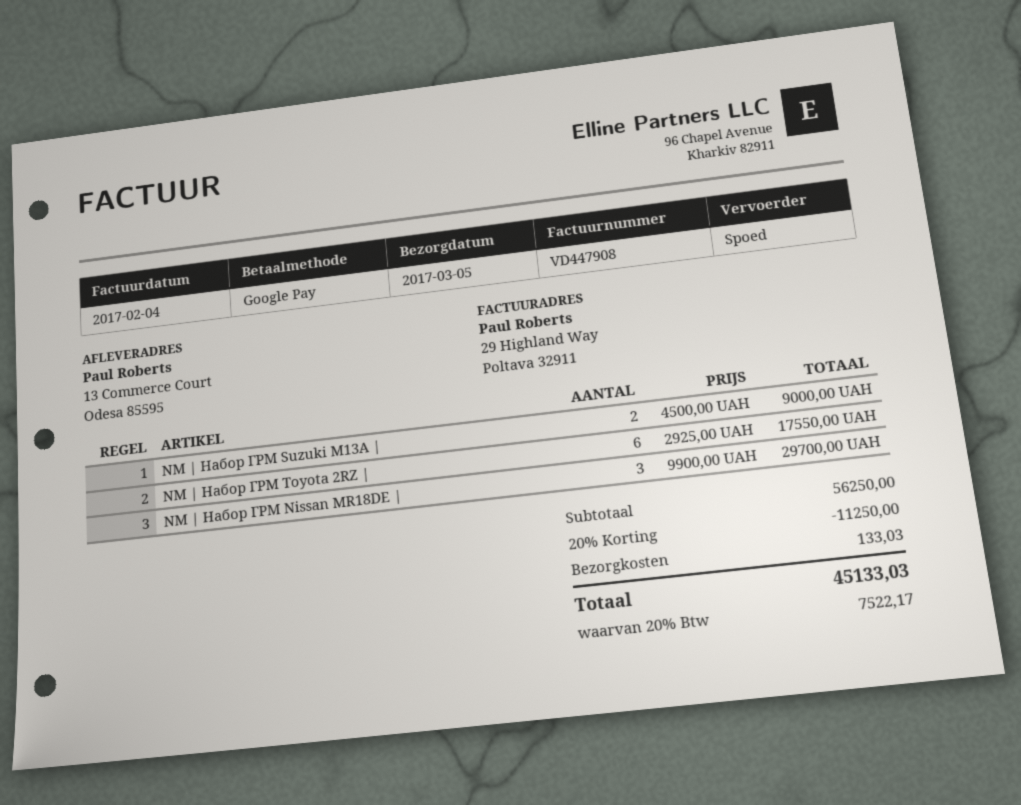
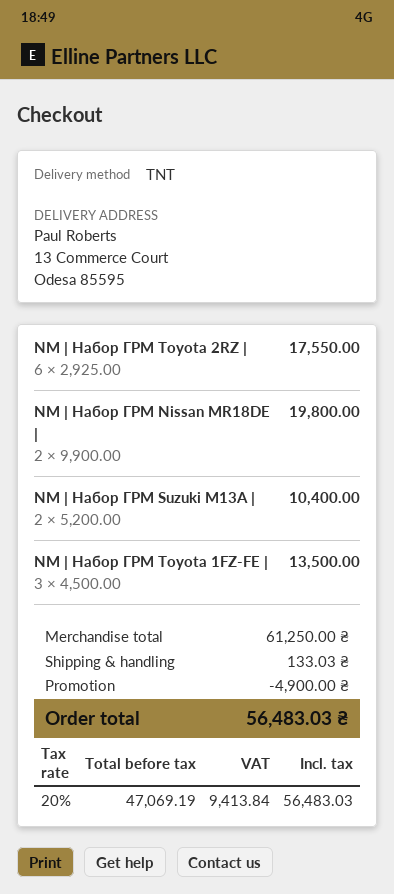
shipping method: express -> TNT
NM | Набор ГРМ Suzuki M13A |: 2 x 4500.00 = 9000.00 -> 2 x 5200.00 = 10400.00
NM | Набор ГРМ Nissan MR18DE |: 3 x 9900.00 = 29700.00 -> 2 x 9900.00 = 19800.00
NM | Набор ГРМ Toyota 1FZ-FE |: none -> 3 x 4500.00 = 13500.00
subtotal: 56250.00 -> 61250.00
discount: 11250.00 -> 4900.00
tax: 20% = 7522.17 -> 20% = 9413.84
total: 45133.03 -> 56483.03

